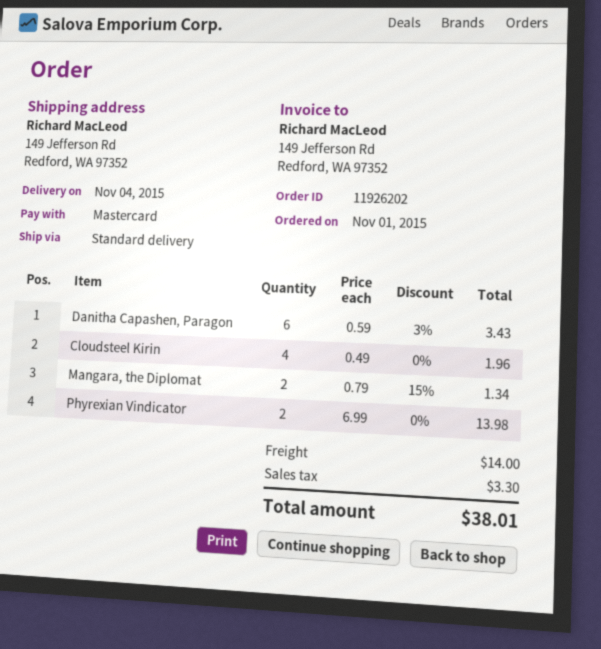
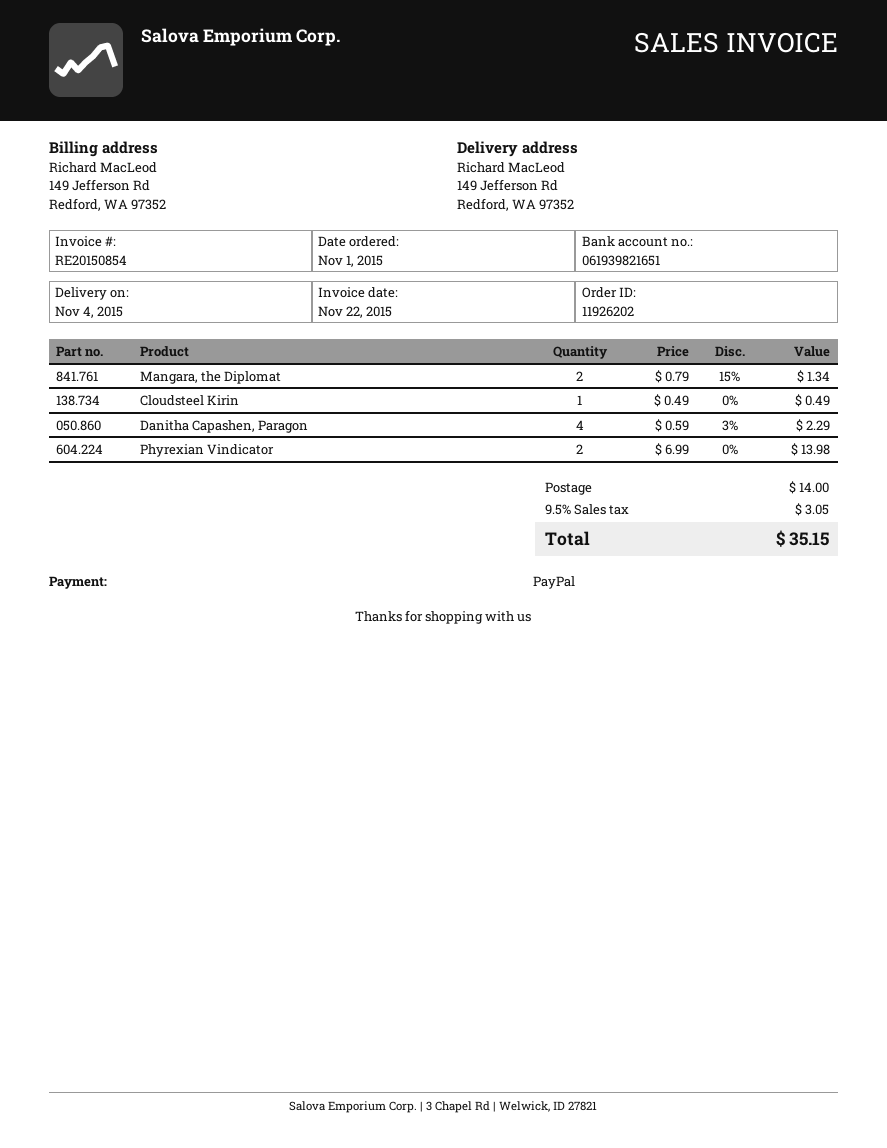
payment method: Mastercard -> PayPal
Danitha Capashen, Paragon: 6 x 0.59 - 3% = 3.43 -> 4 x 0.59 - 3% = 2.29
Cloudsteel Kirin: 4 x 0.49 = 1.96 -> 1 x 0.49 = 0.49
tax: 3.30 -> 3.05
total: 38.01 -> 35.15

